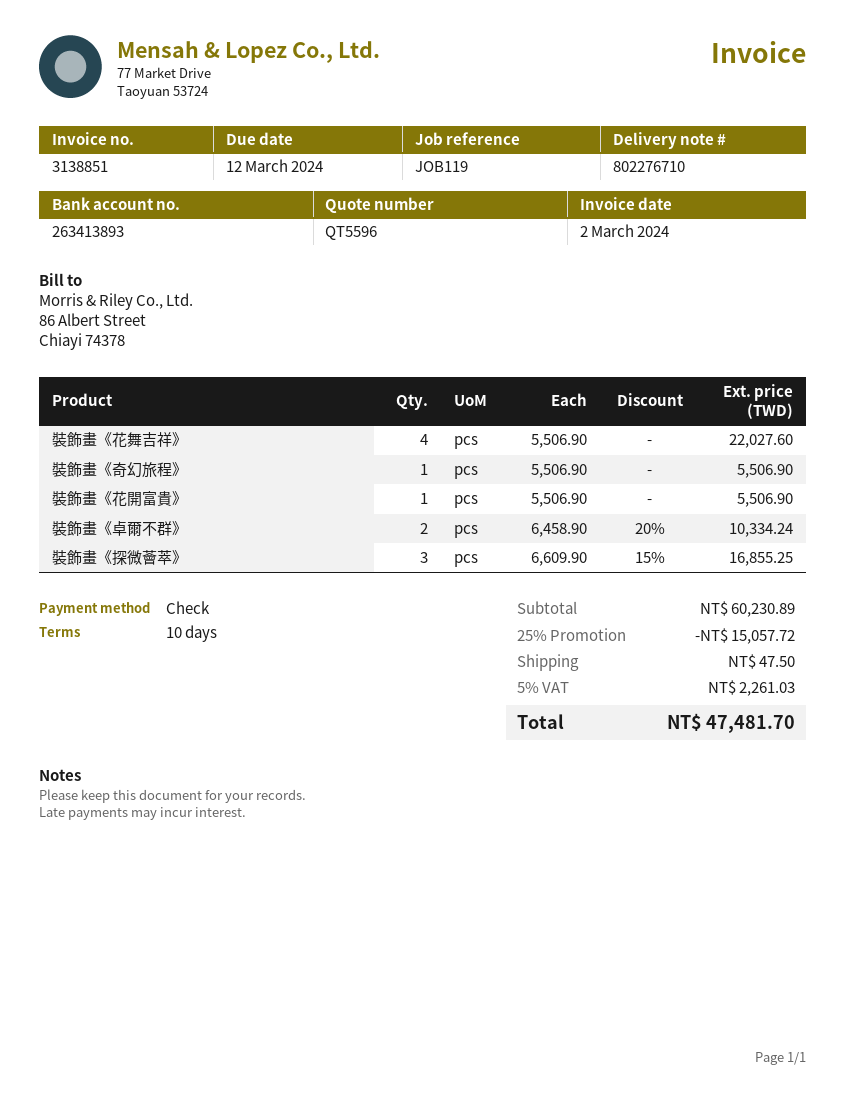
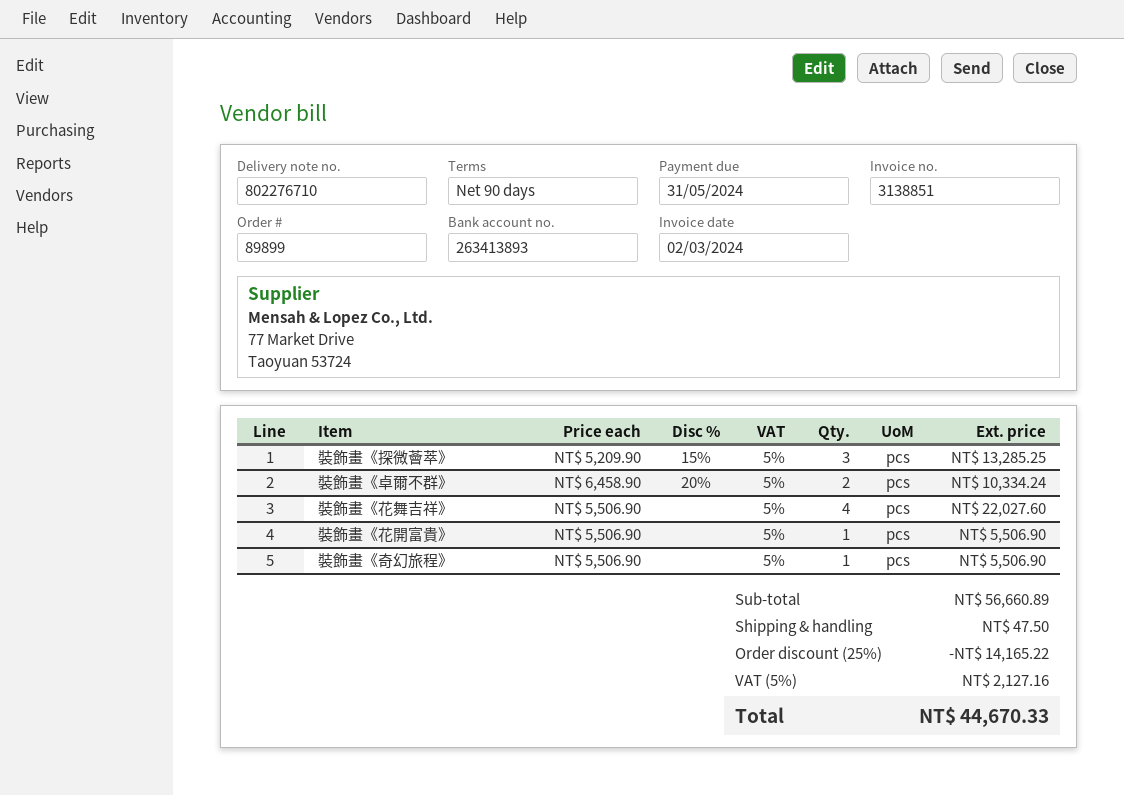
payment terms: 10 days -> 90 days
due date: 2024-03-12 -> 2024-05-31
裝飾畫《探微薈萃》: 3 x 6609.90 - 15% = 16855.25 -> 3 x 5209.90 - 15% = 13285.25
subtotal: 60230.89 -> 56660.89
discount: 25% = 15057.72 -> 25% = 14165.22
tax: 5% = 2261.03 -> 5% = 2127.16
total: 47481.70 -> 44670.33

